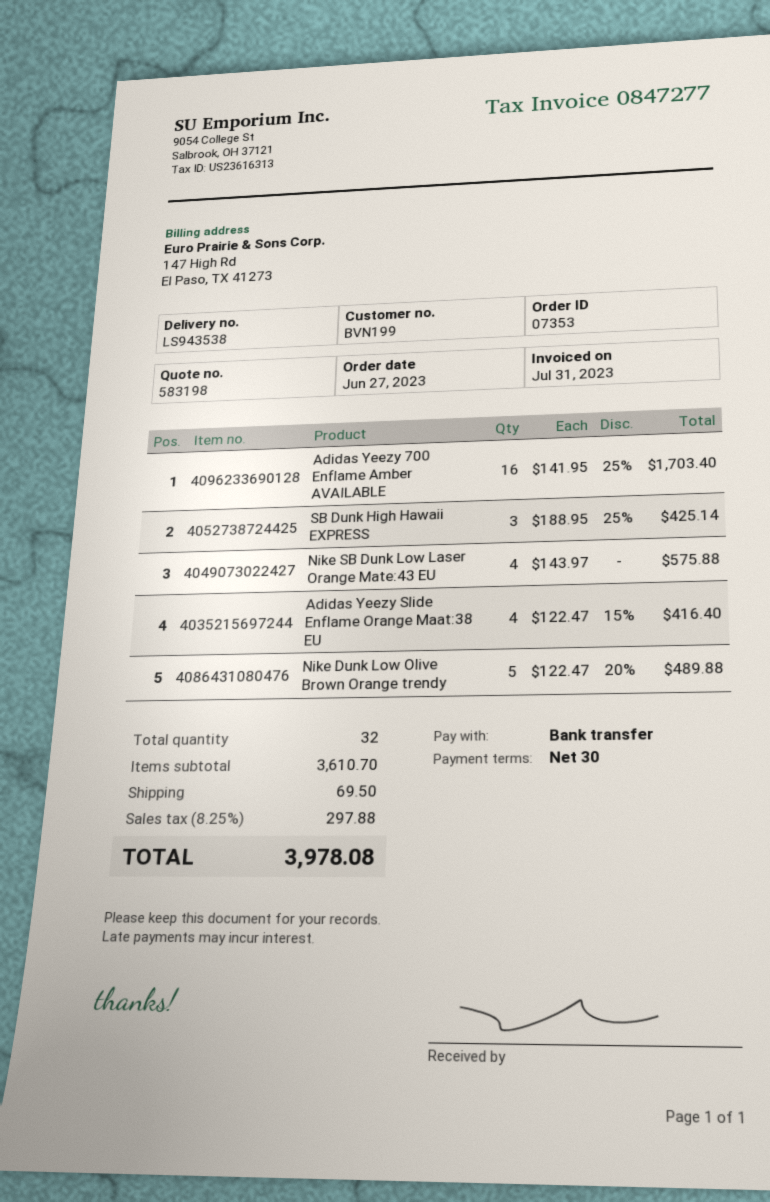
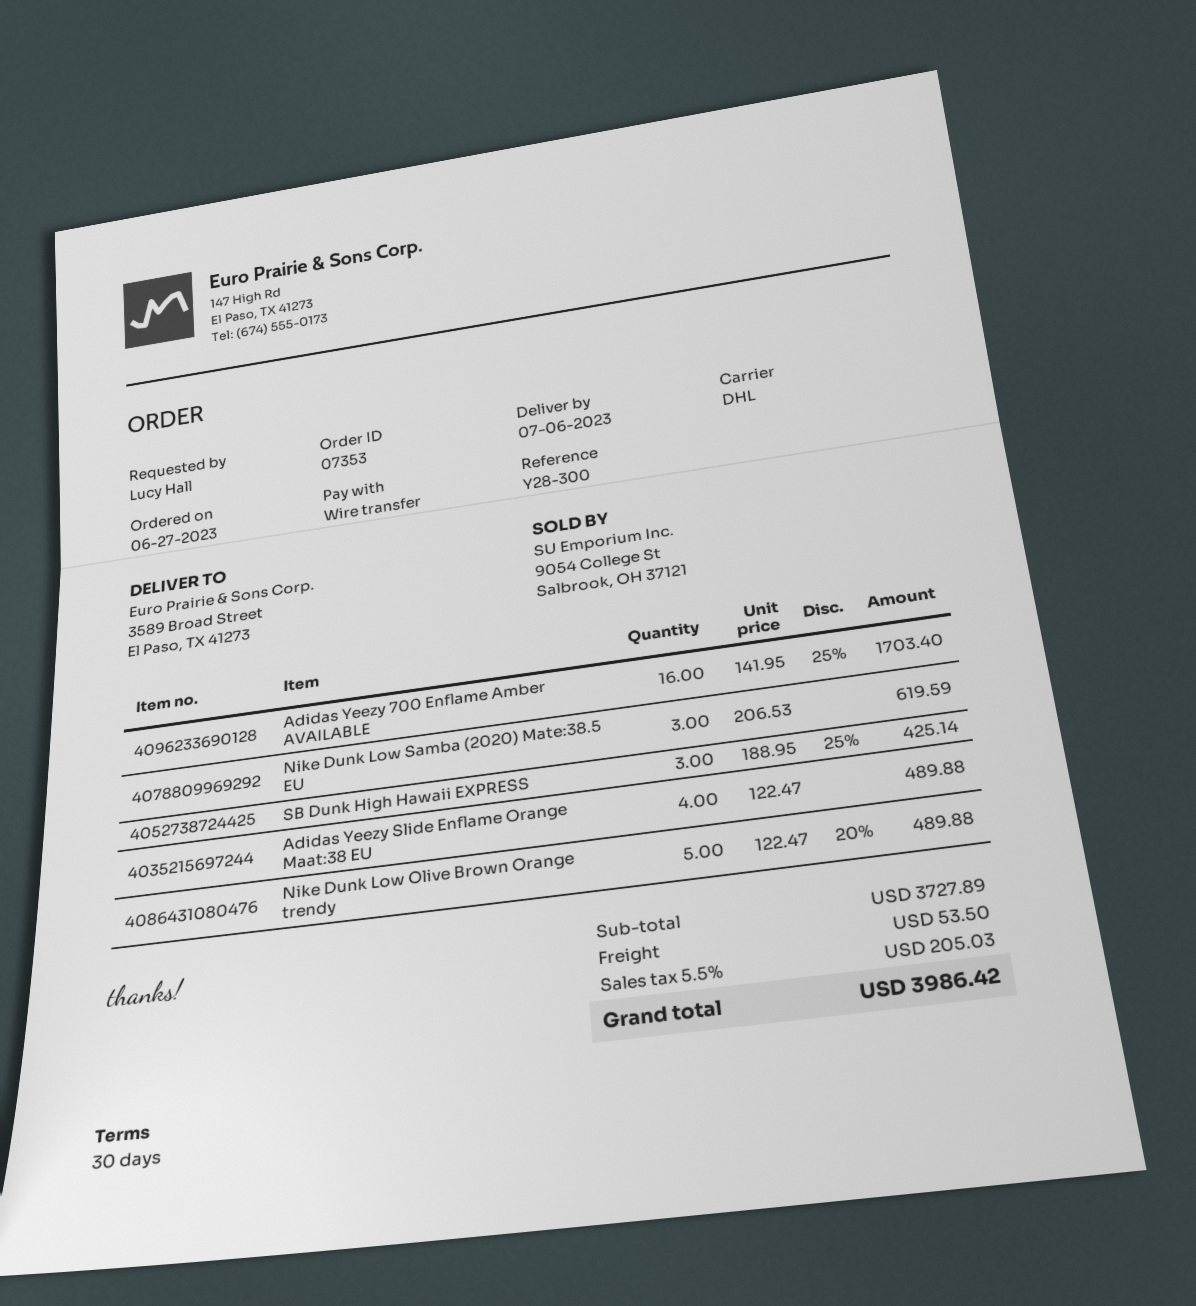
Nike SB Dunk Low Laser Orange Mate:43 EU: 4 x 143.97 = 575.88 -> none
Adidas Yeezy Slide Enflame Orange Maat:38 EU: 4 x 122.47 - 15% = 416.40 -> 4 x 122.47 = 489.88
Nike Dunk Low Samba (2020) Mate:38.5 EU: none -> 3 x 206.53 = 619.59
subtotal: 3610.70 -> 3727.89
shipping: 69.50 -> 53.50
tax: 8.25% = 297.88 -> 5.5% = 205.03
total: 3978.08 -> 3986.42

